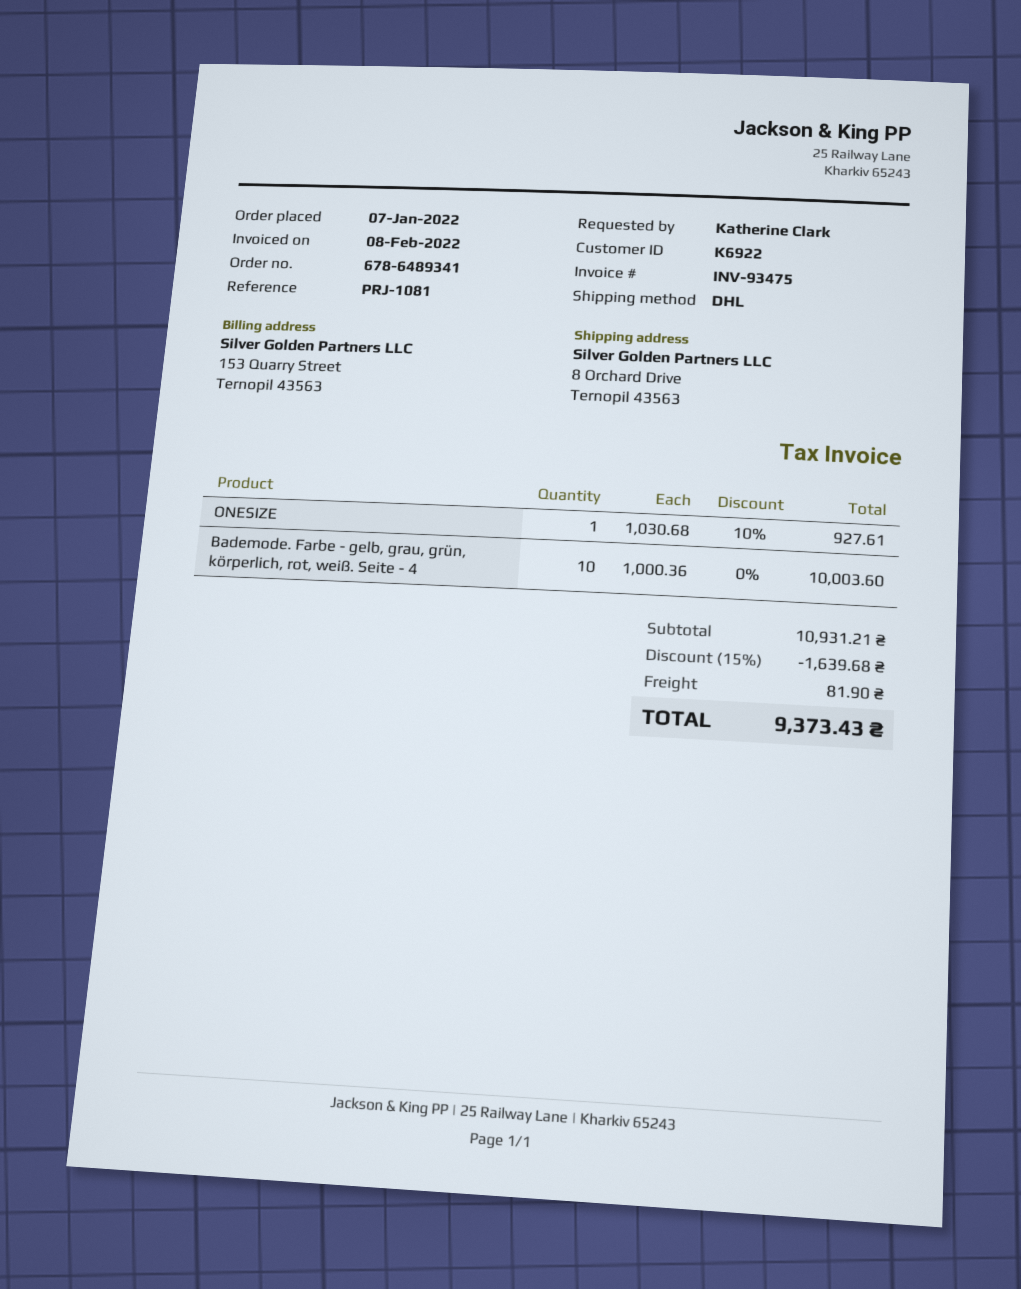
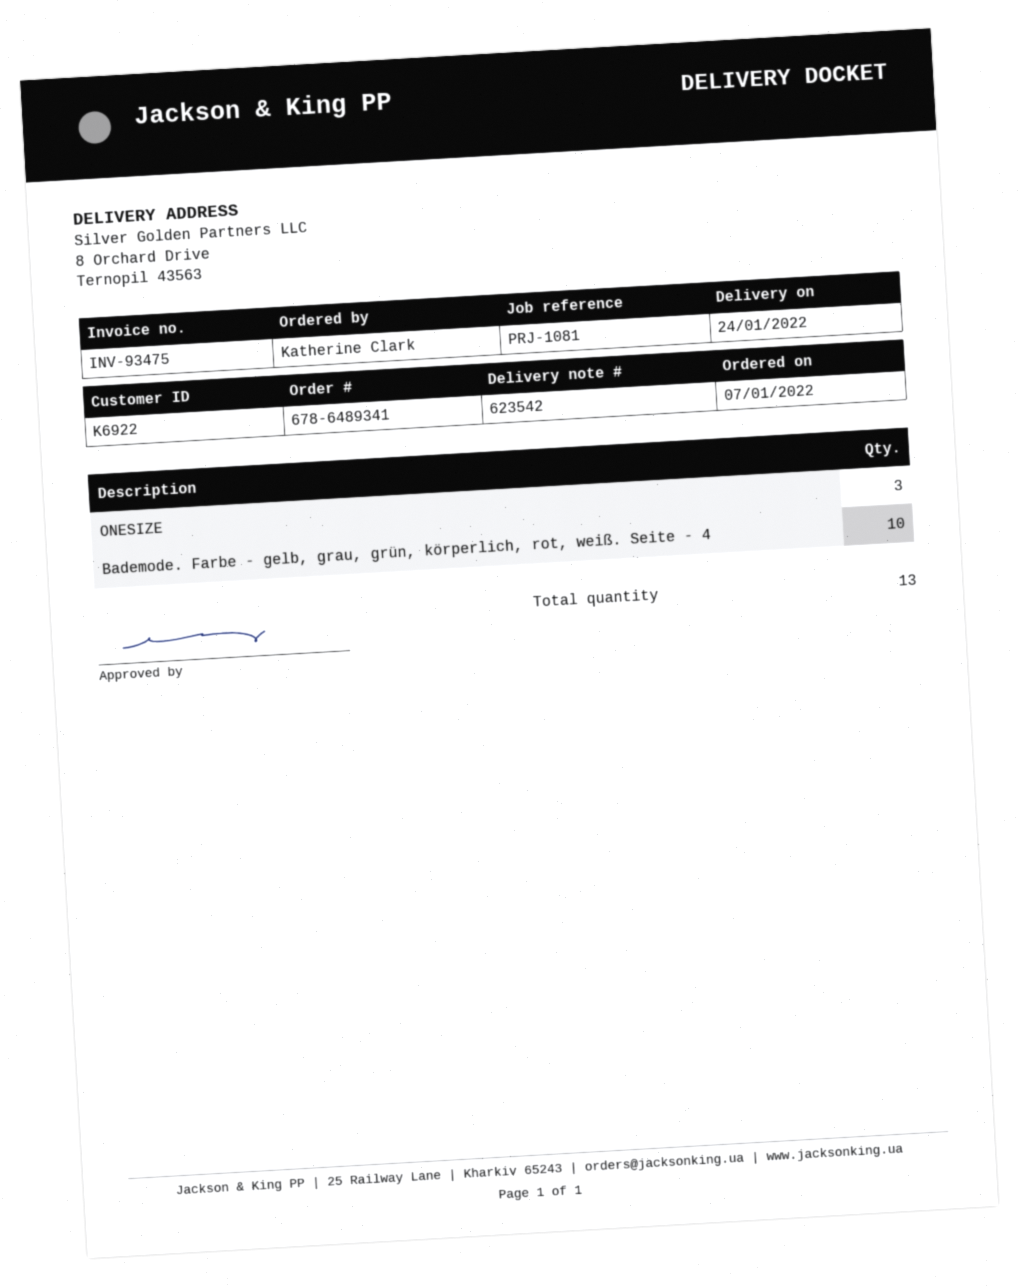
ONESIZE: 1 -> 3

